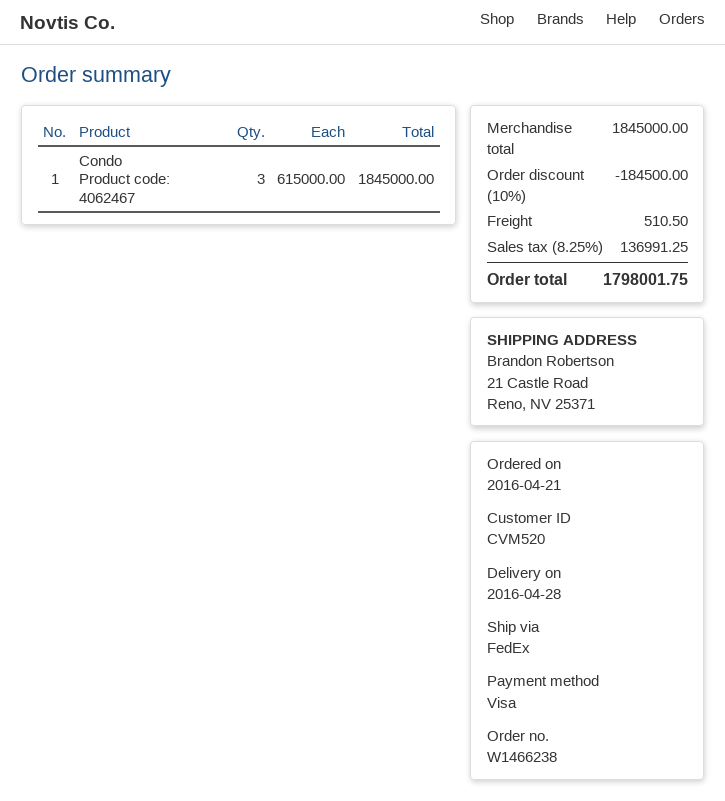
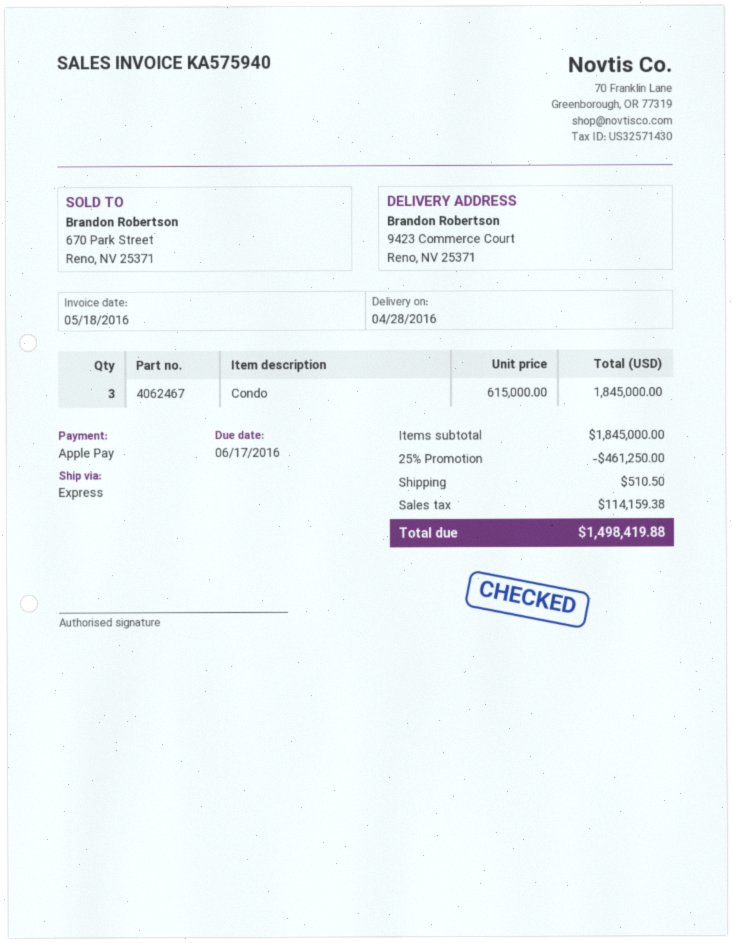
payment method: Visa -> Apple Pay
shipping method: FedEx -> express
ship to: 21 Castle Road, Reno, NV 25371 -> 9423 Commerce Court, Reno, NV 25371
discount: 10% = 184500.00 -> 25% = 461250.00
tax: 136991.25 -> 114159.38
total: 1798001.75 -> 1498419.88

